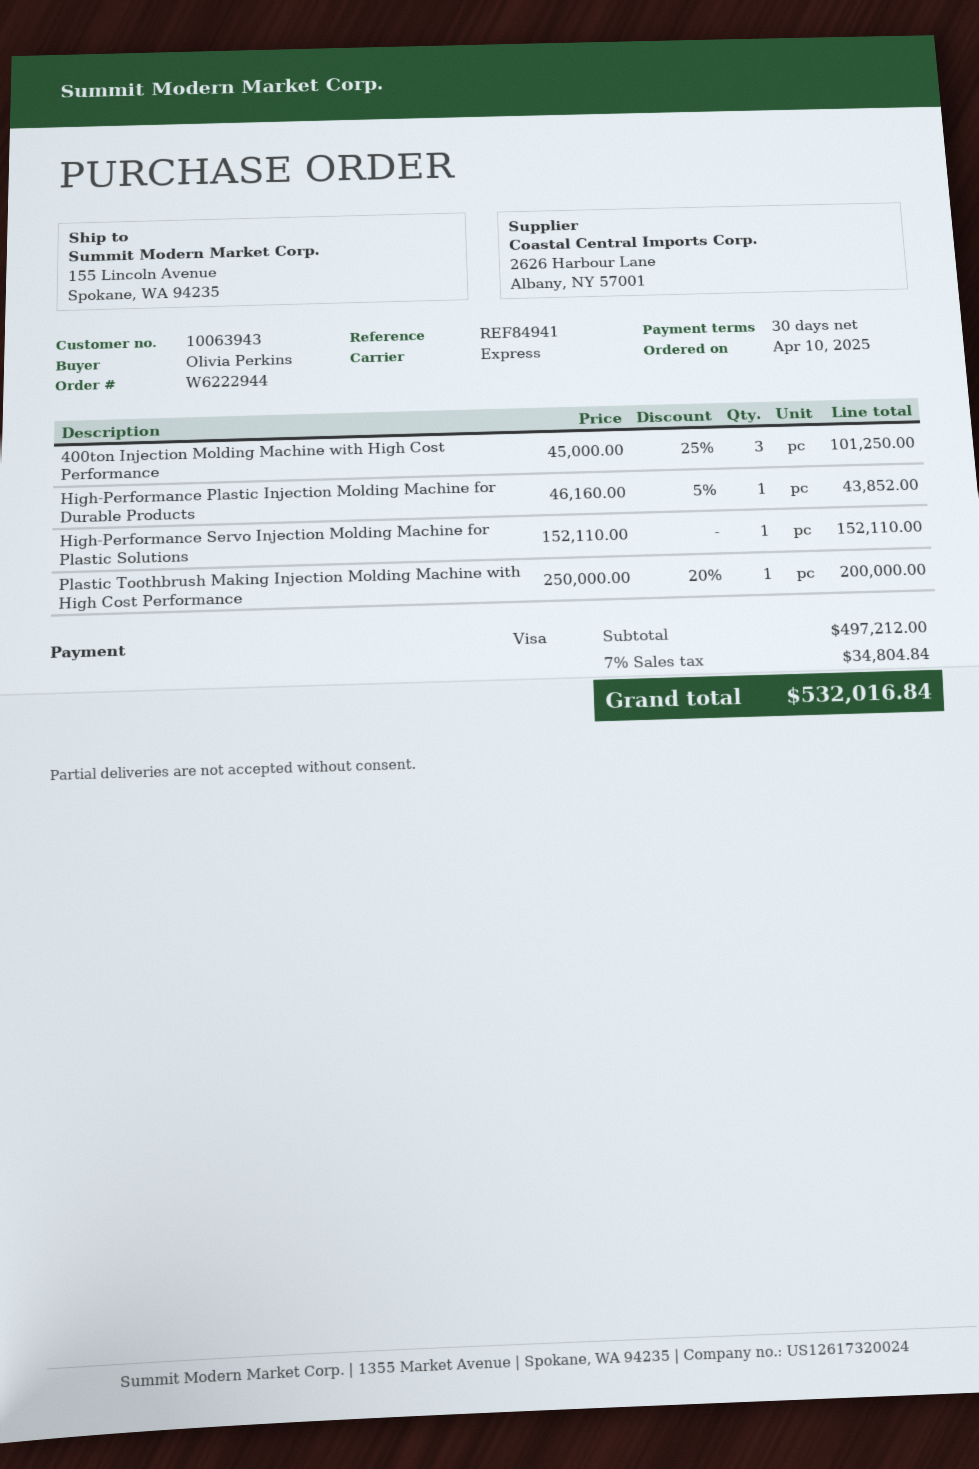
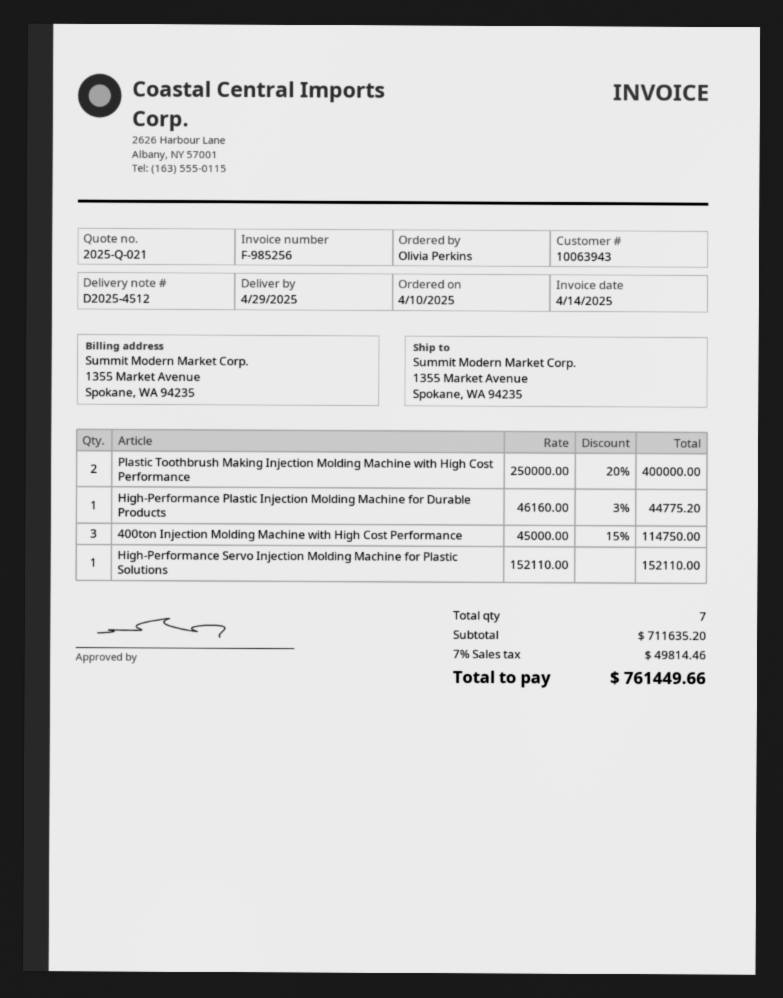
ship to: 155 Lincoln Avenue, Spokane, WA 94235 -> 1355 Market Avenue, Spokane, WA 94235
400ton Injection Molding Machine with High Cost Performance: 3 x 45000.00 - 25% = 101250.00 -> 3 x 45000.00 - 15% = 114750.00
High-Performance Plastic Injection Molding Machine for Durable Products: 1 x 46160.00 - 5% = 43852.00 -> 1 x 46160.00 - 3% = 44775.20
Plastic Toothbrush Making Injection Molding Machine with High Cost Performance: 1 x 250000.00 - 20% = 200000.00 -> 2 x 250000.00 - 20% = 400000.00
subtotal: 497212.00 -> 711635.20
tax: 7% = 34804.84 -> 7% = 49814.46
total: 532016.84 -> 761449.66

